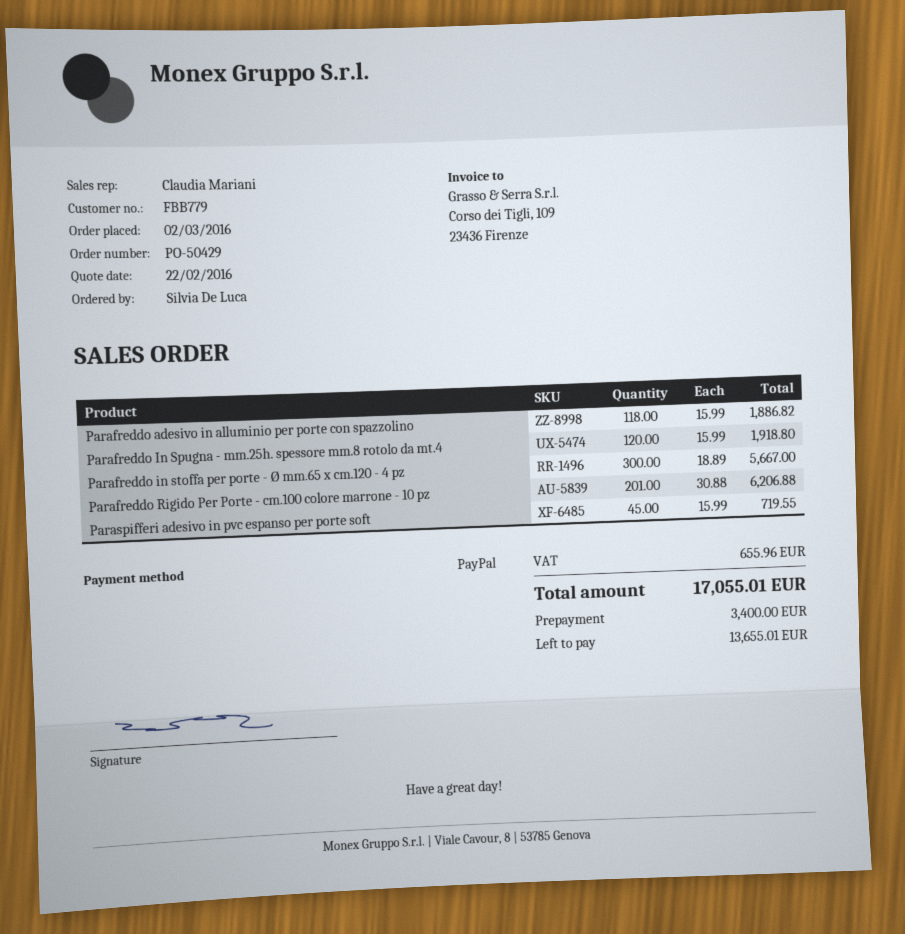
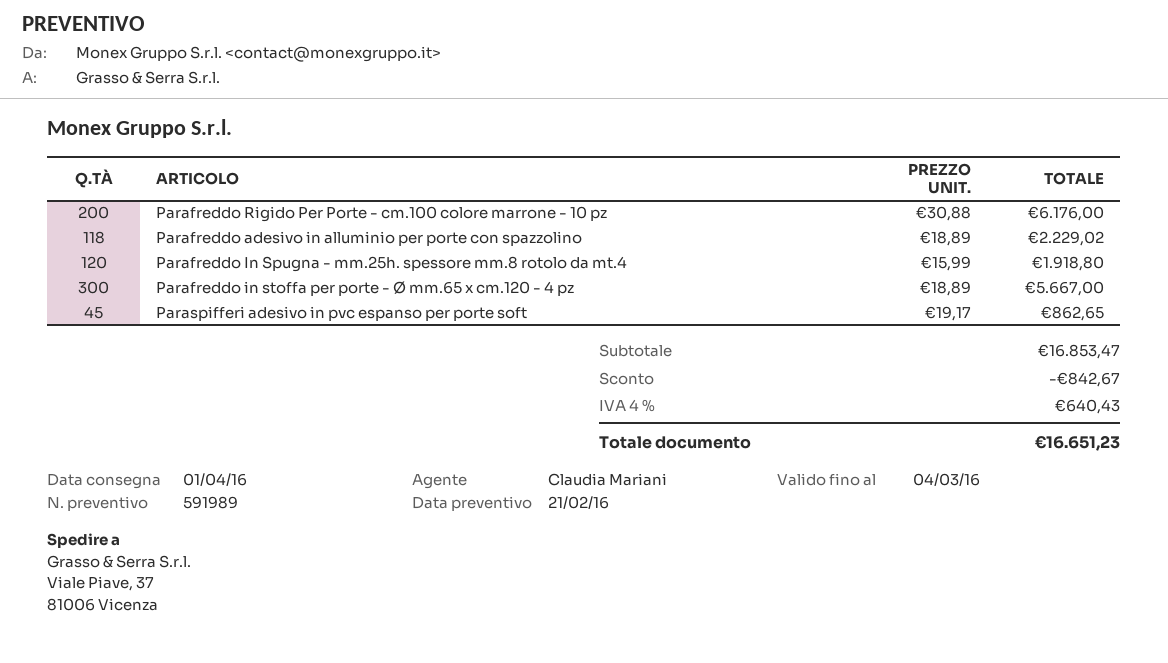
quote date: 2016-02-22 -> 2016-02-21
Parafreddo adesivo in alluminio per porte con spazzolino: 118 x 15.99 = 1886.82 -> 118 x 18.89 = 2229.02
Parafreddo Rigido Per Porte - cm.100 colore marrone - 10 pz: 201 x 30.88 = 6206.88 -> 200 x 30.88 = 6176.00
Paraspifferi adesivo in pvc espanso per porte soft: 45 x 15.99 = 719.55 -> 45 x 19.17 = 862.65
discount: none -> 842.67
tax: 655.96 -> 640.43
total: 17055.01 -> 16651.23

